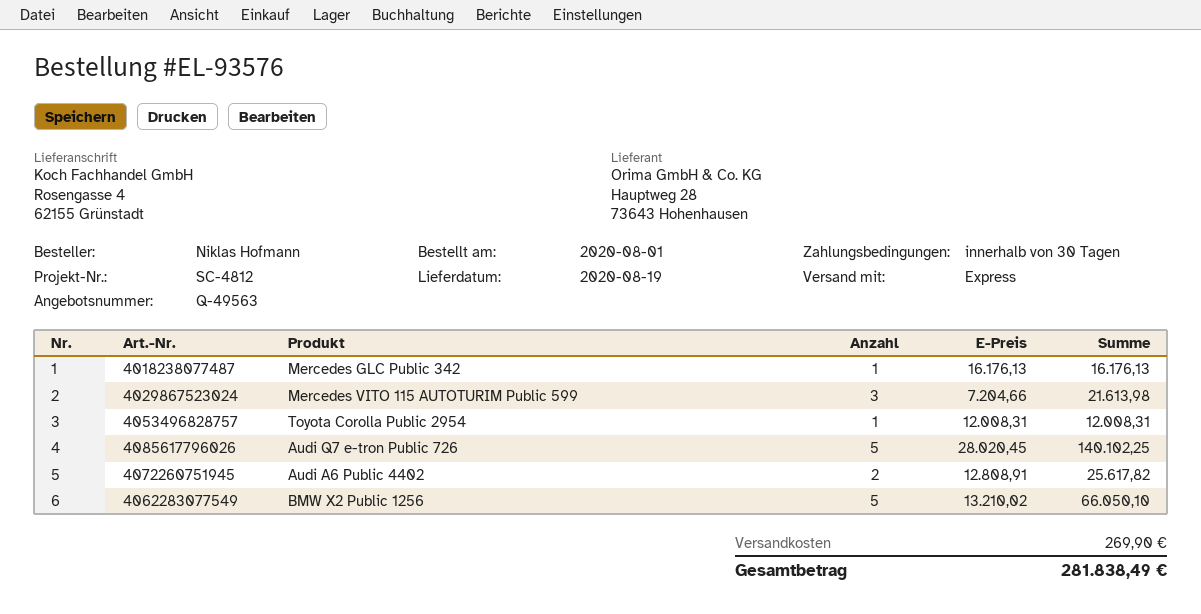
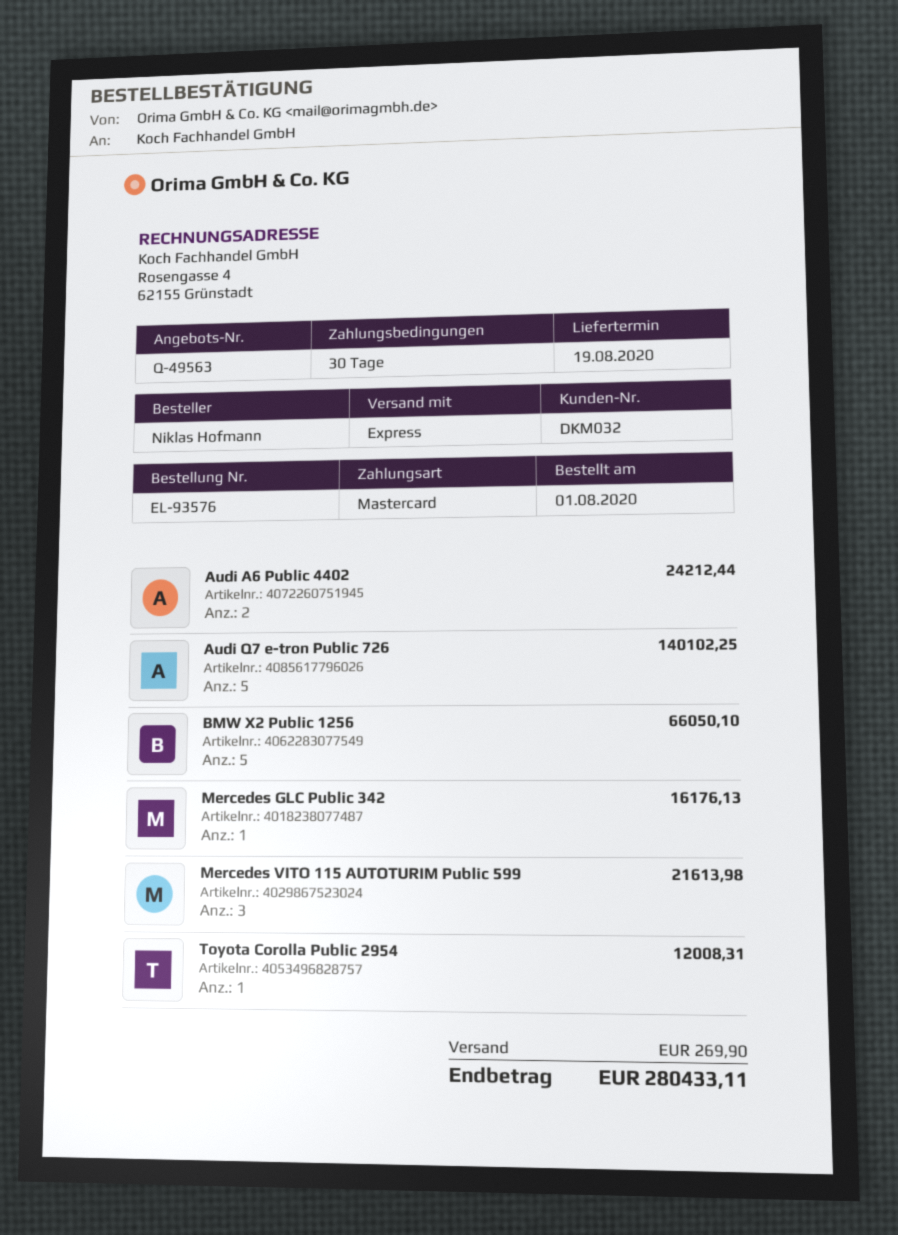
Audi A6 Public 4402: 2 for 25617.82 -> 2 for 24212.44
total: 281838.49 -> 280433.11

